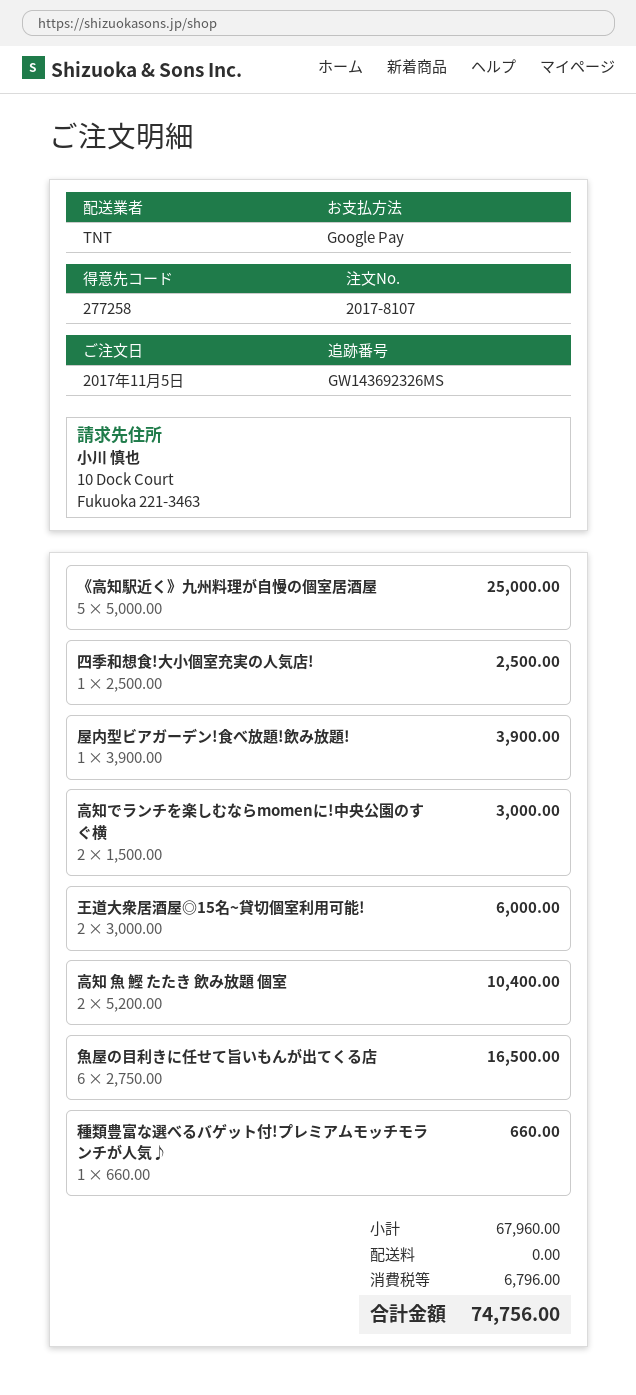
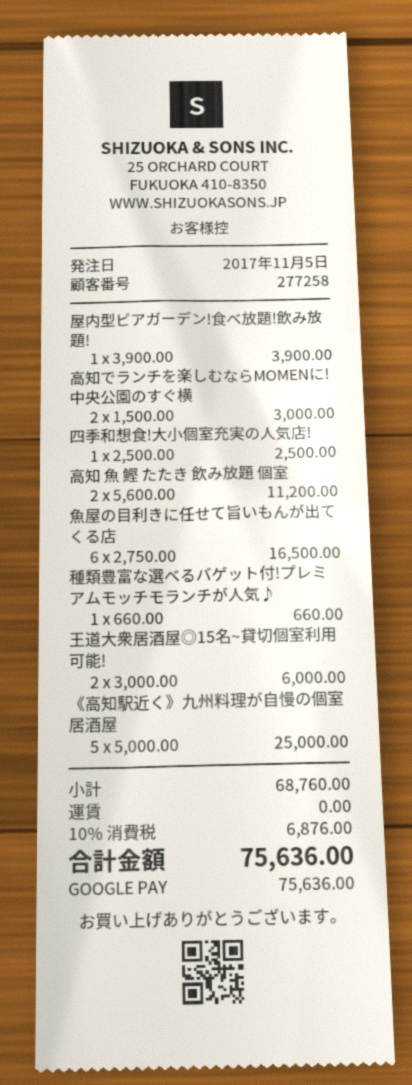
高知 魚 鰹 たたき 飲み放題 個室: 2 x 5200.00 = 10400.00 -> 2 x 5600.00 = 11200.00
subtotal: 67960.00 -> 68760.00
tax: 6796.00 -> 6876.00
total: 74756.00 -> 75636.00

